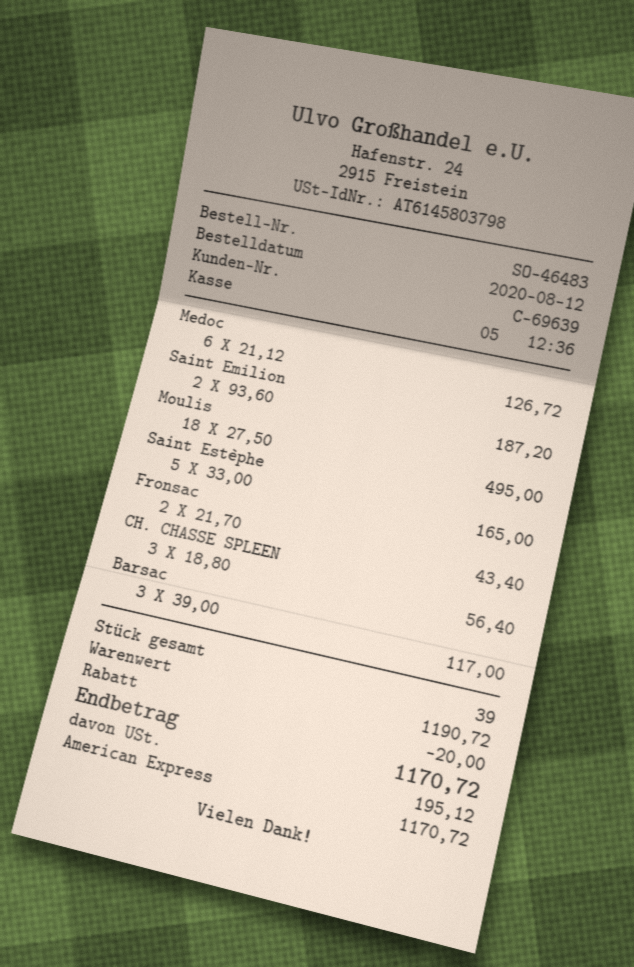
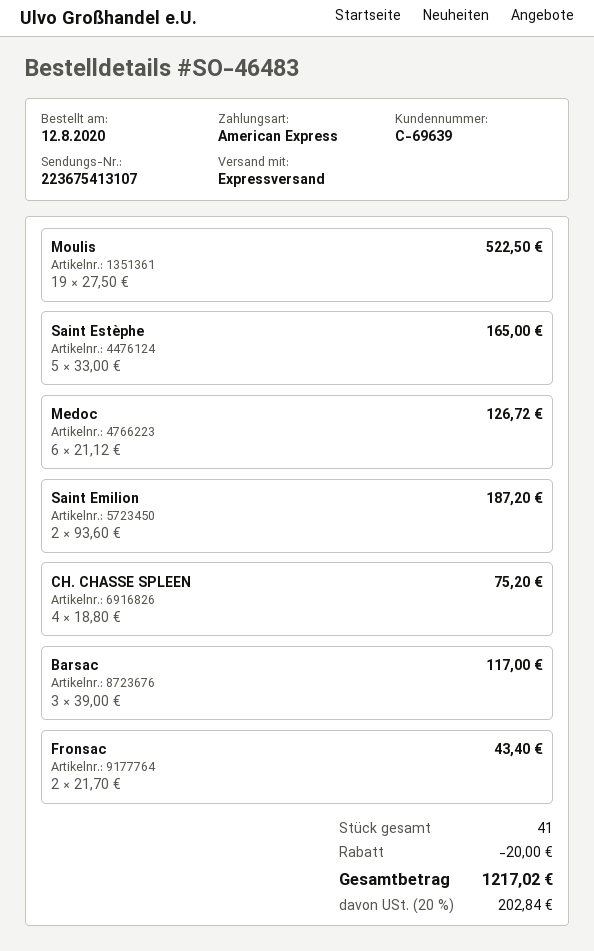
Moulis: 18 x 27.50 = 495.00 -> 19 x 27.50 = 522.50
CH. CHASSE SPLEEN: 3 x 18.80 = 56.40 -> 4 x 18.80 = 75.20
total quantity: 39 -> 41
tax: 195.12 -> 202.84
total: 1170.72 -> 1217.02

